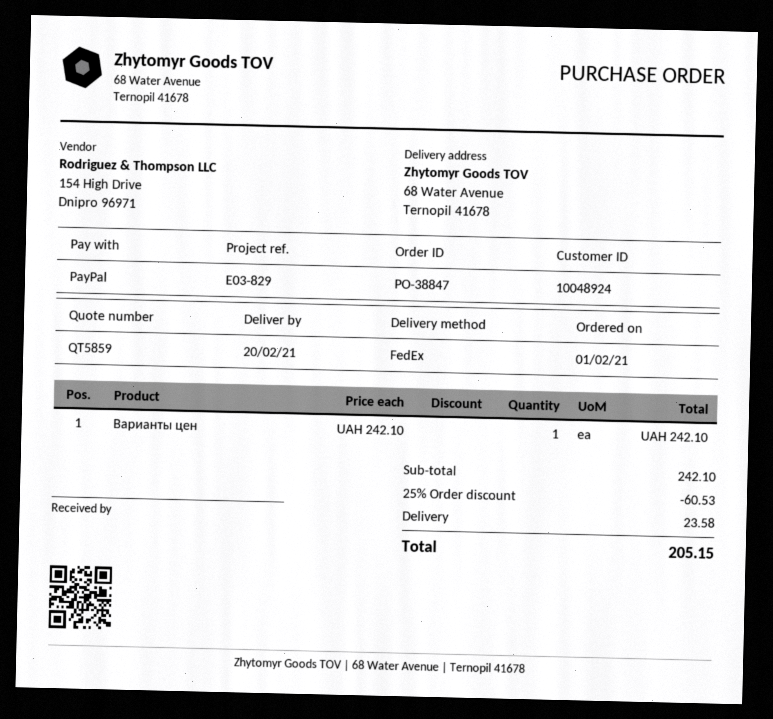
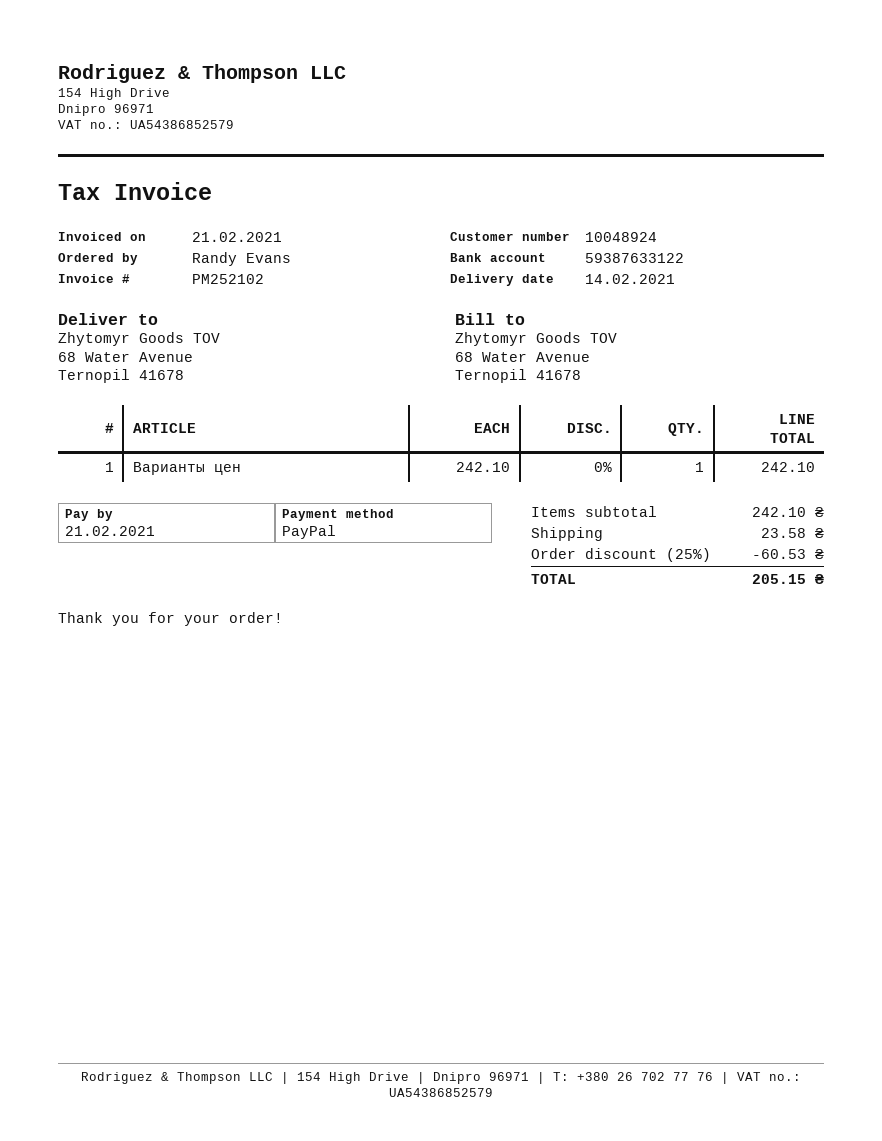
delivery date: 2021-02-20 -> 2021-02-14

